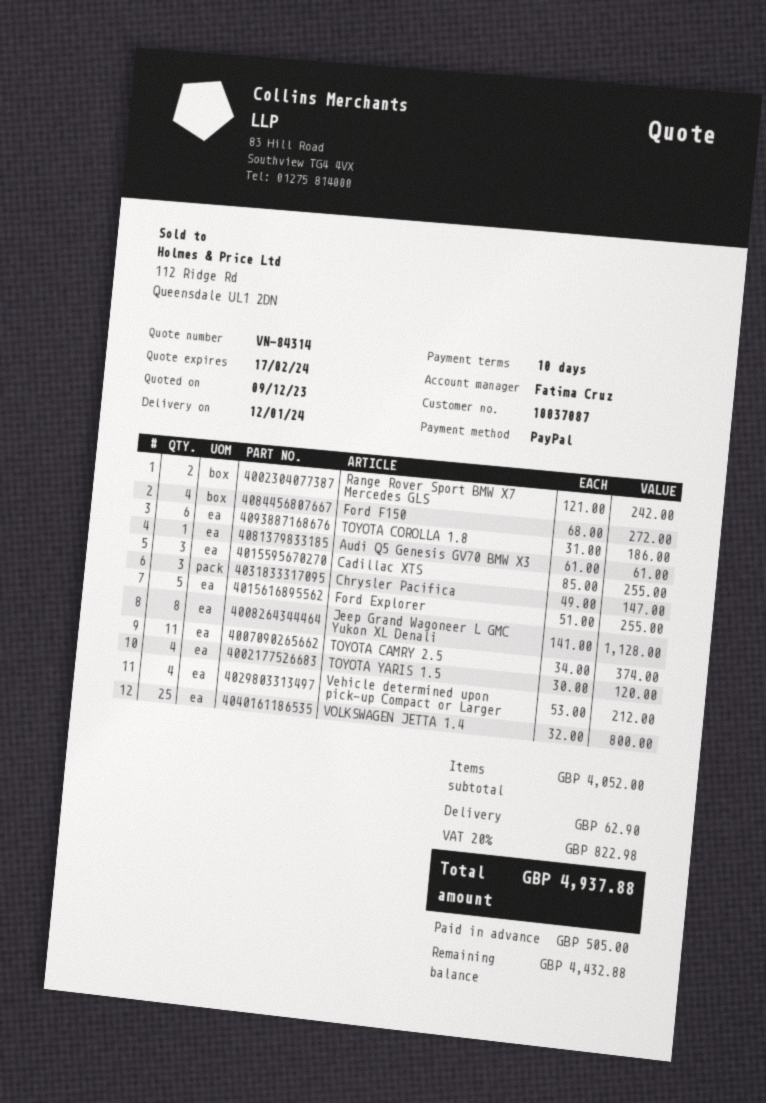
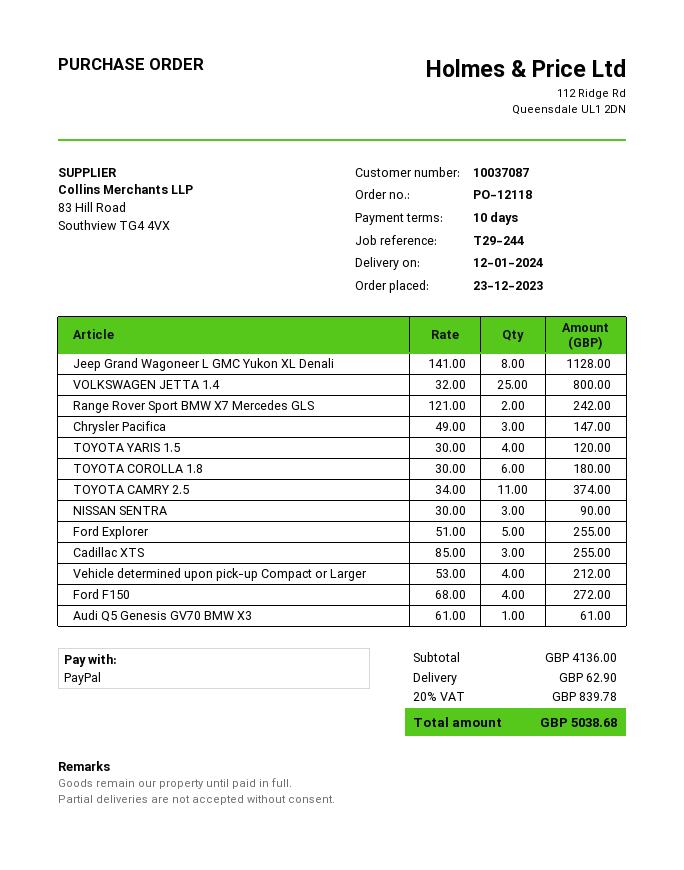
TOYOTA COROLLA 1.8: 6 x 31.00 = 186.00 -> 6 x 30.00 = 180.00
NISSAN SENTRA: none -> 3 x 30.00 = 90.00
subtotal: 4052.00 -> 4136.00
tax: 20% = 822.98 -> 20% = 839.78
total: 4937.88 -> 5038.68

